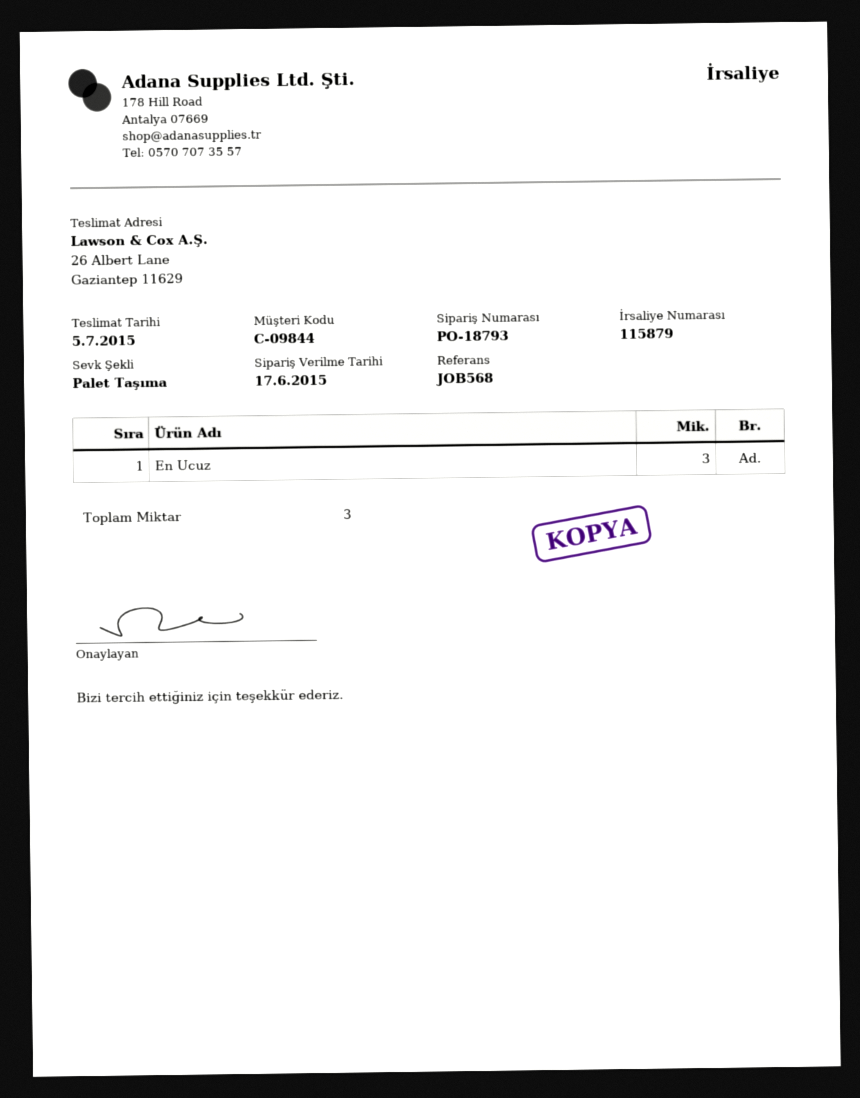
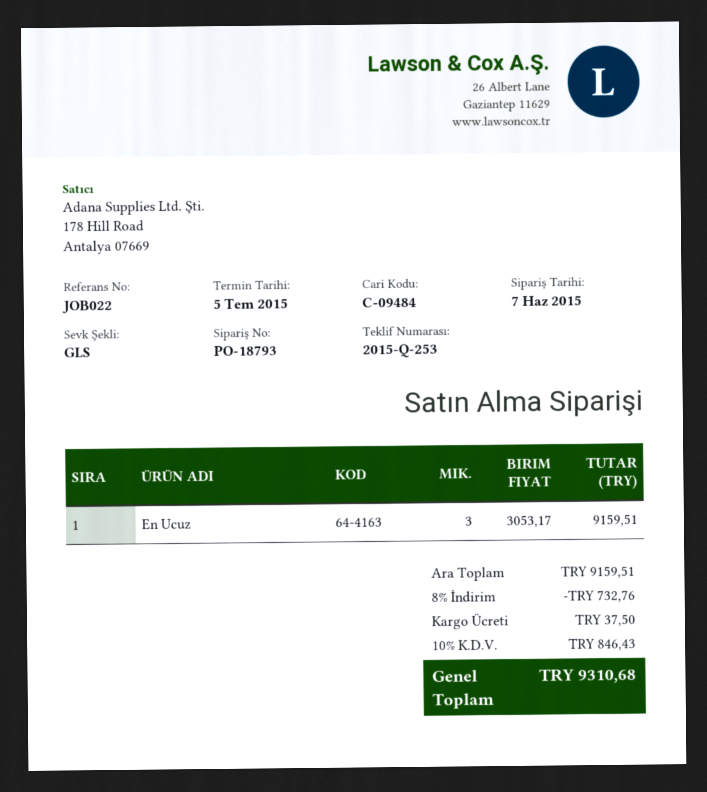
order date: 2015-06-17 -> 2015-06-07
customer number: C-09844 -> C-09484
reference: JOB568 -> JOB022
shipping method: pallet freight -> GLS

